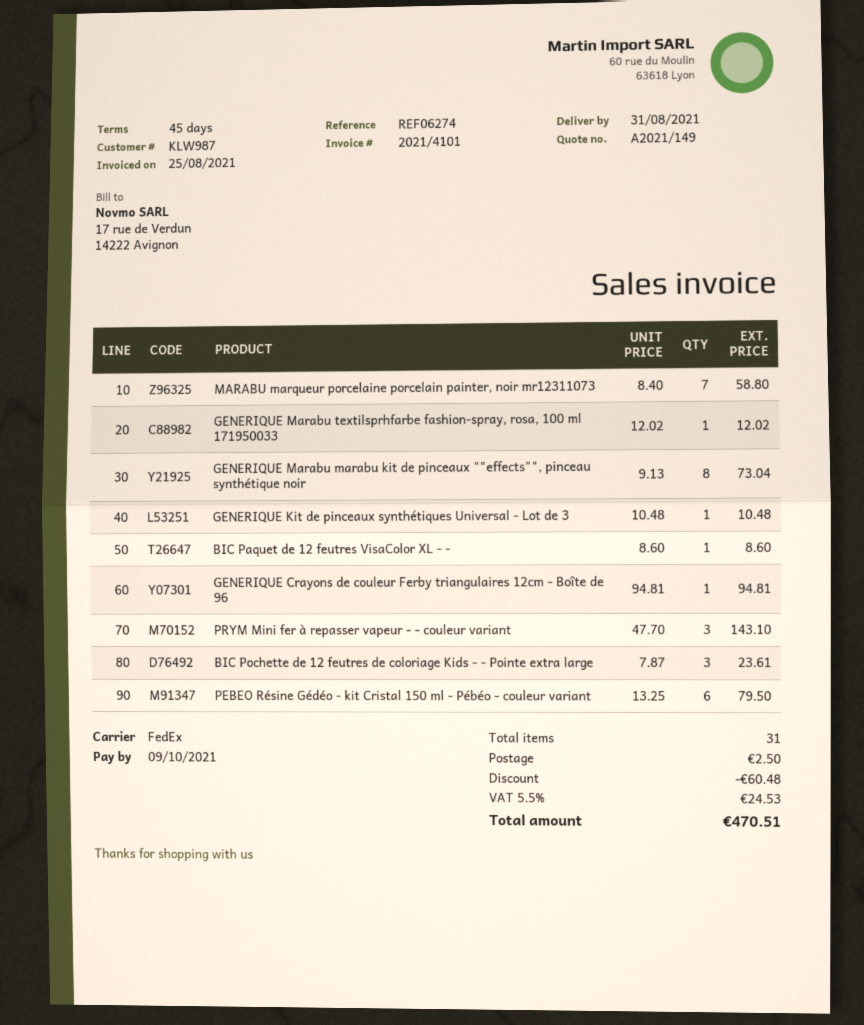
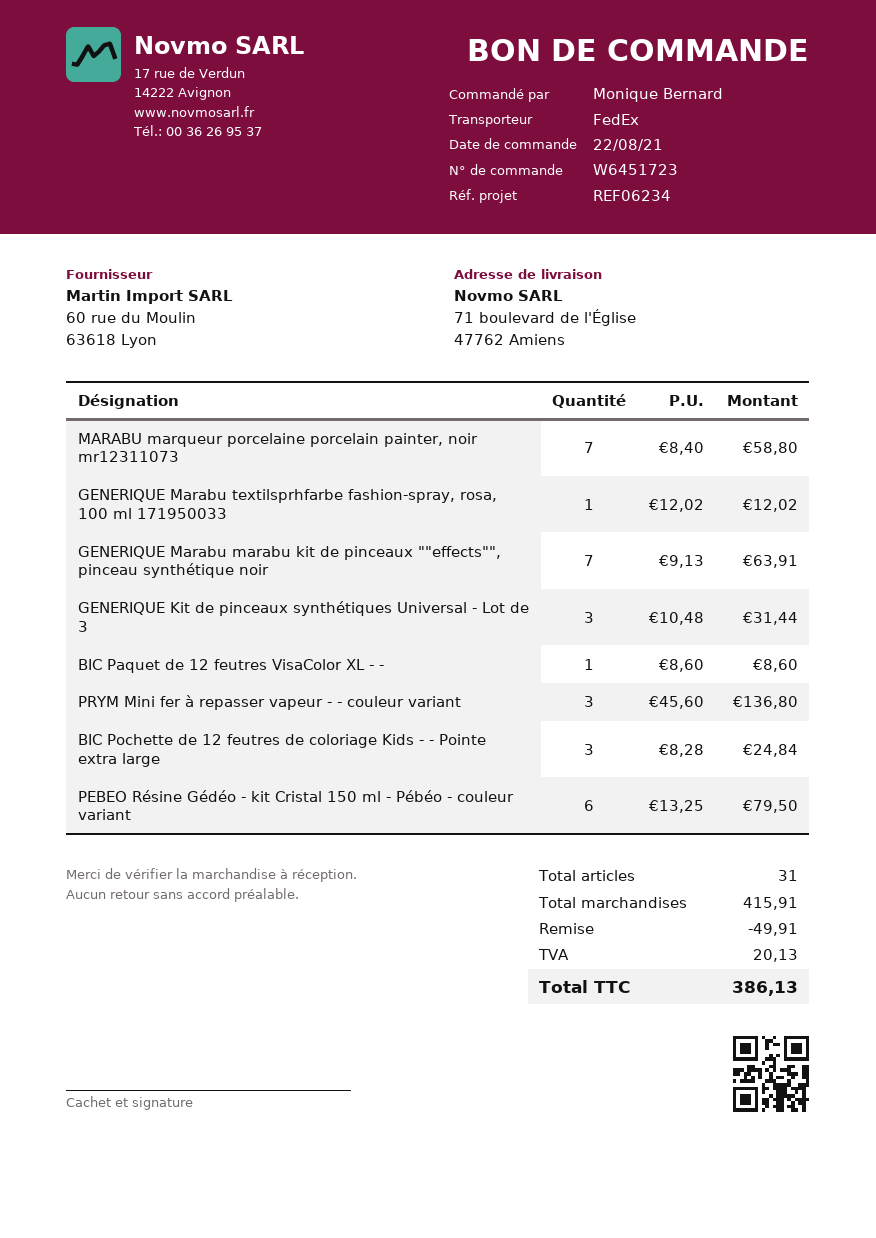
reference: REF06274 -> REF06234
GENERIQUE Marabu marabu kit de pinceaux ""effects"", pinceau synthétique noir: 8 x 9.13 = 73.04 -> 7 x 9.13 = 63.91
GENERIQUE Kit de pinceaux synthétiques Universal - Lot de 3: 1 x 10.48 = 10.48 -> 3 x 10.48 = 31.44
GENERIQUE Crayons de couleur Ferby triangulaires 12cm - Boîte de 96: 1 x 94.81 = 94.81 -> none
PRYM Mini fer à repasser vapeur - - couleur variant: 3 x 47.70 = 143.10 -> 3 x 45.60 = 136.80
BIC Pochette de 12 feutres de coloriage Kids - - Pointe extra large: 3 x 7.87 = 23.61 -> 3 x 8.28 = 24.84
discount: 60.48 -> 49.91
shipping: 2.50 -> none
tax: 24.53 -> 20.13
total: 470.51 -> 386.13

